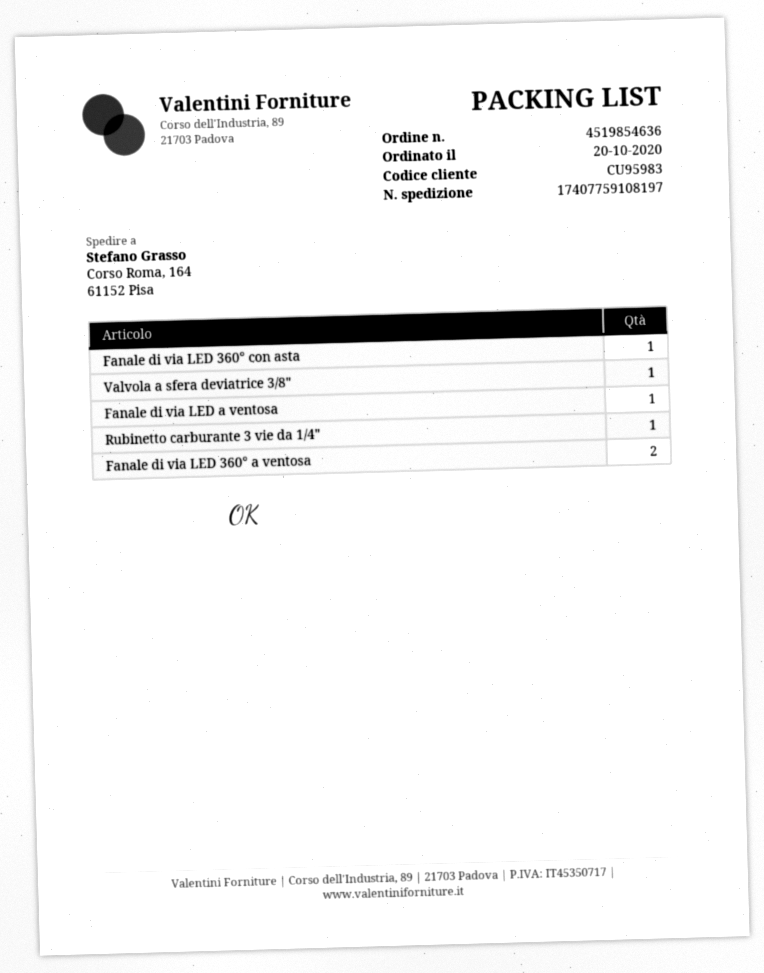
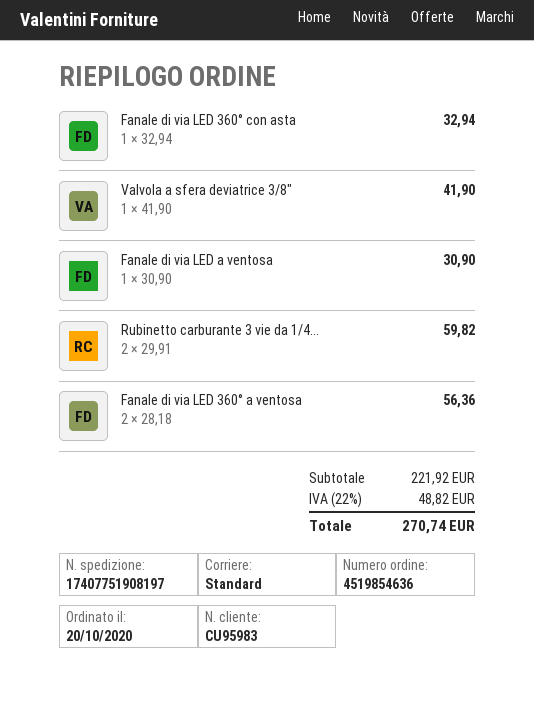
tracking number: 17407759108197 -> 17407751908197
Rubinetto carburante 3 vie da 1/4": 1 -> 2

